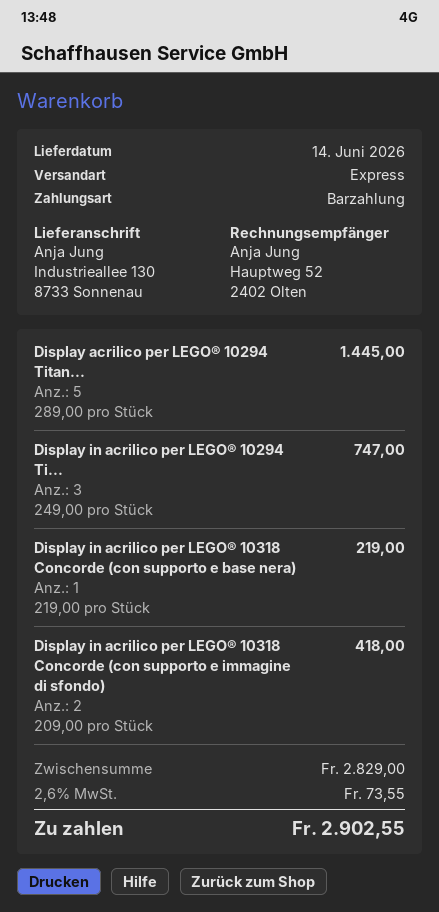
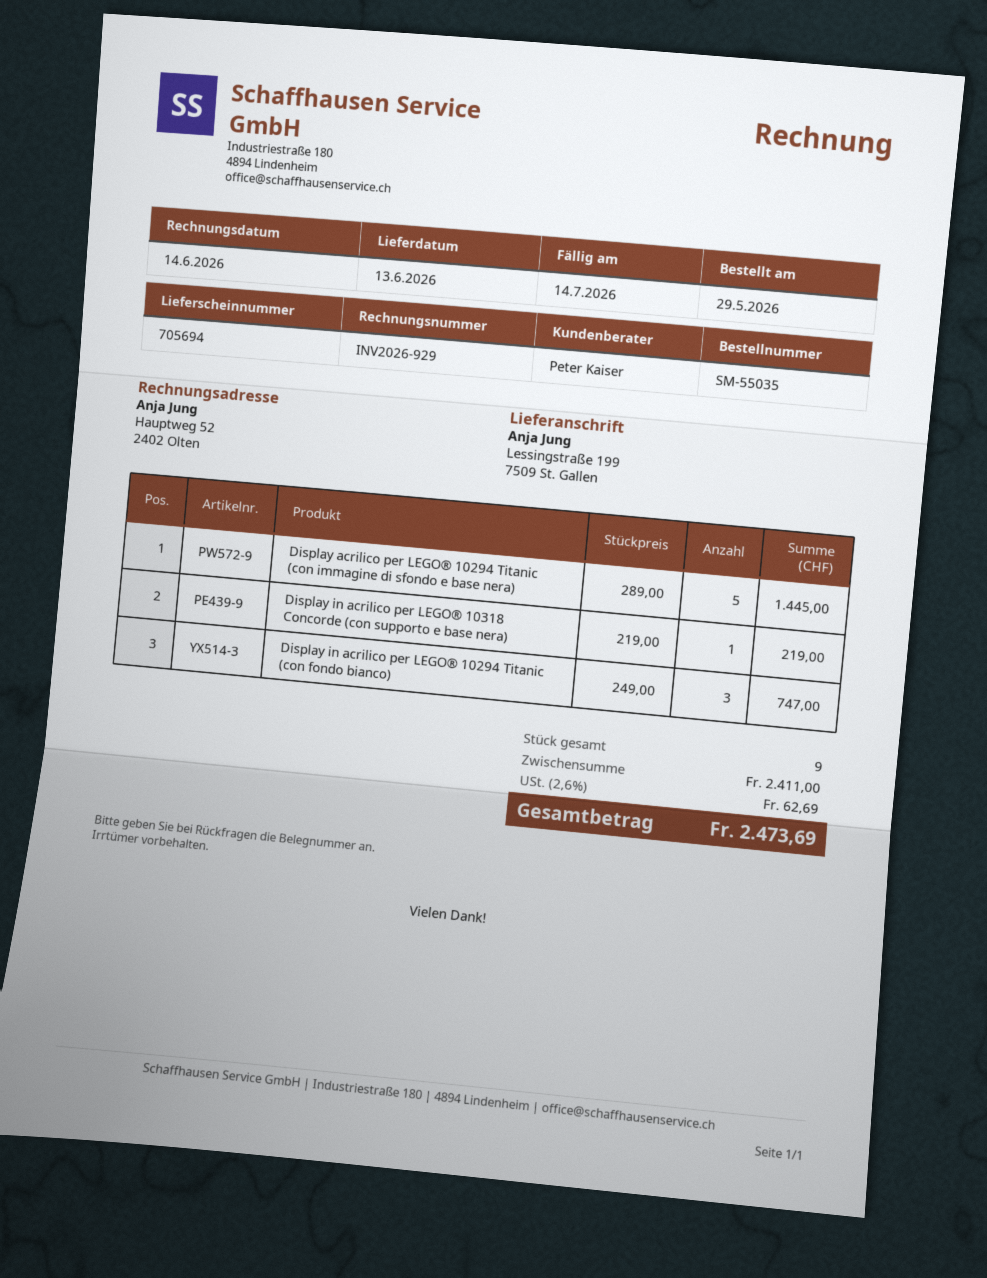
delivery date: 2026-06-14 -> 2026-06-13
ship to: Industrieallee 130, 8733 Sonnenau -> Lessingstraße 199, 7509 St. Gallen
Display in acrilico per LEGO® 10318 Concorde (con supporto e immagine di sfondo): 2 x 209.00 = 418.00 -> none
subtotal: 2829.00 -> 2411.00
tax: 2.6% = 73.55 -> 2.6% = 62.69
total: 2902.55 -> 2473.69

